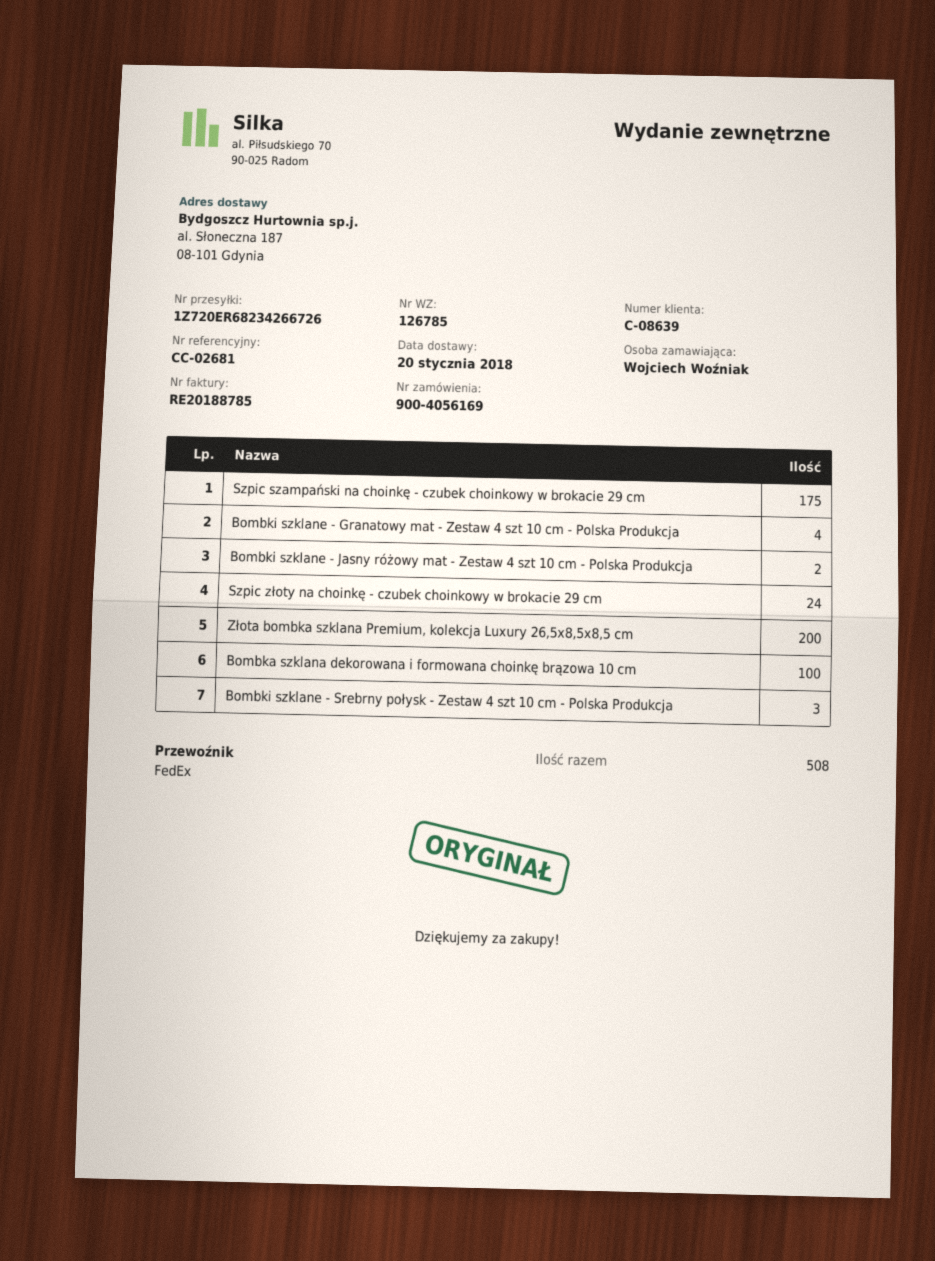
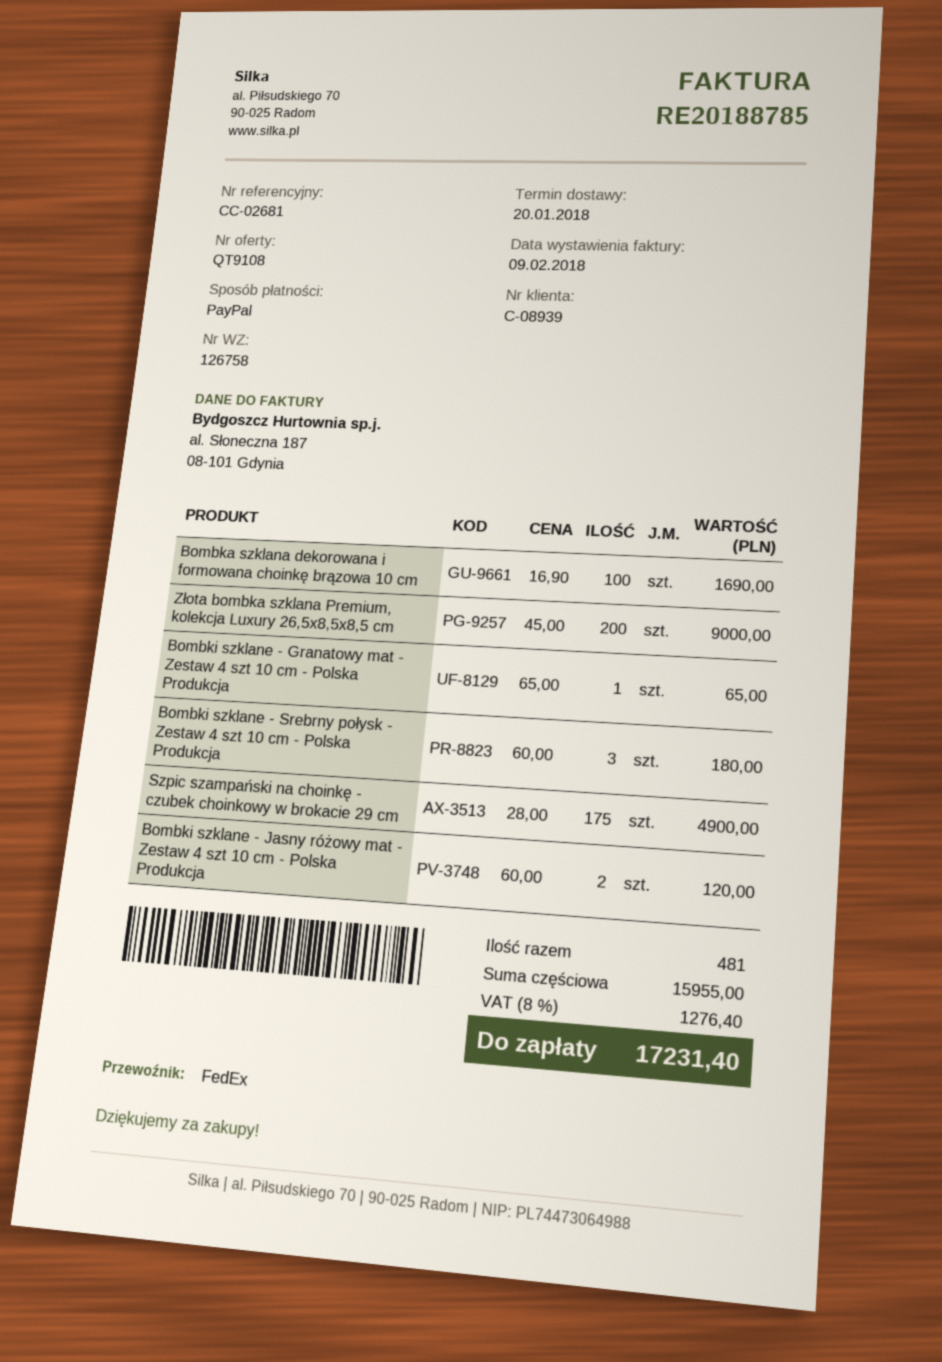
delivery note number: 126785 -> 126758
customer number: C-08639 -> C-08939
Bombki szklane - Granatowy mat - Zestaw 4 szt 10 cm - Polska Produkcja: 4 -> 1
Szpic złoty na choinkę - czubek choinkowy w brokacie 29 cm: 24 -> none
total quantity: 508 -> 481

